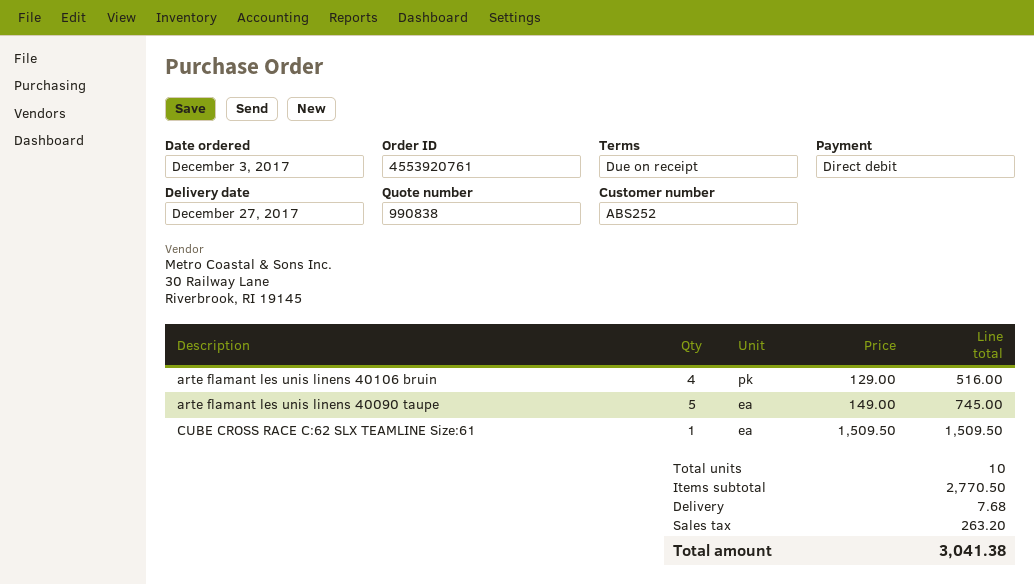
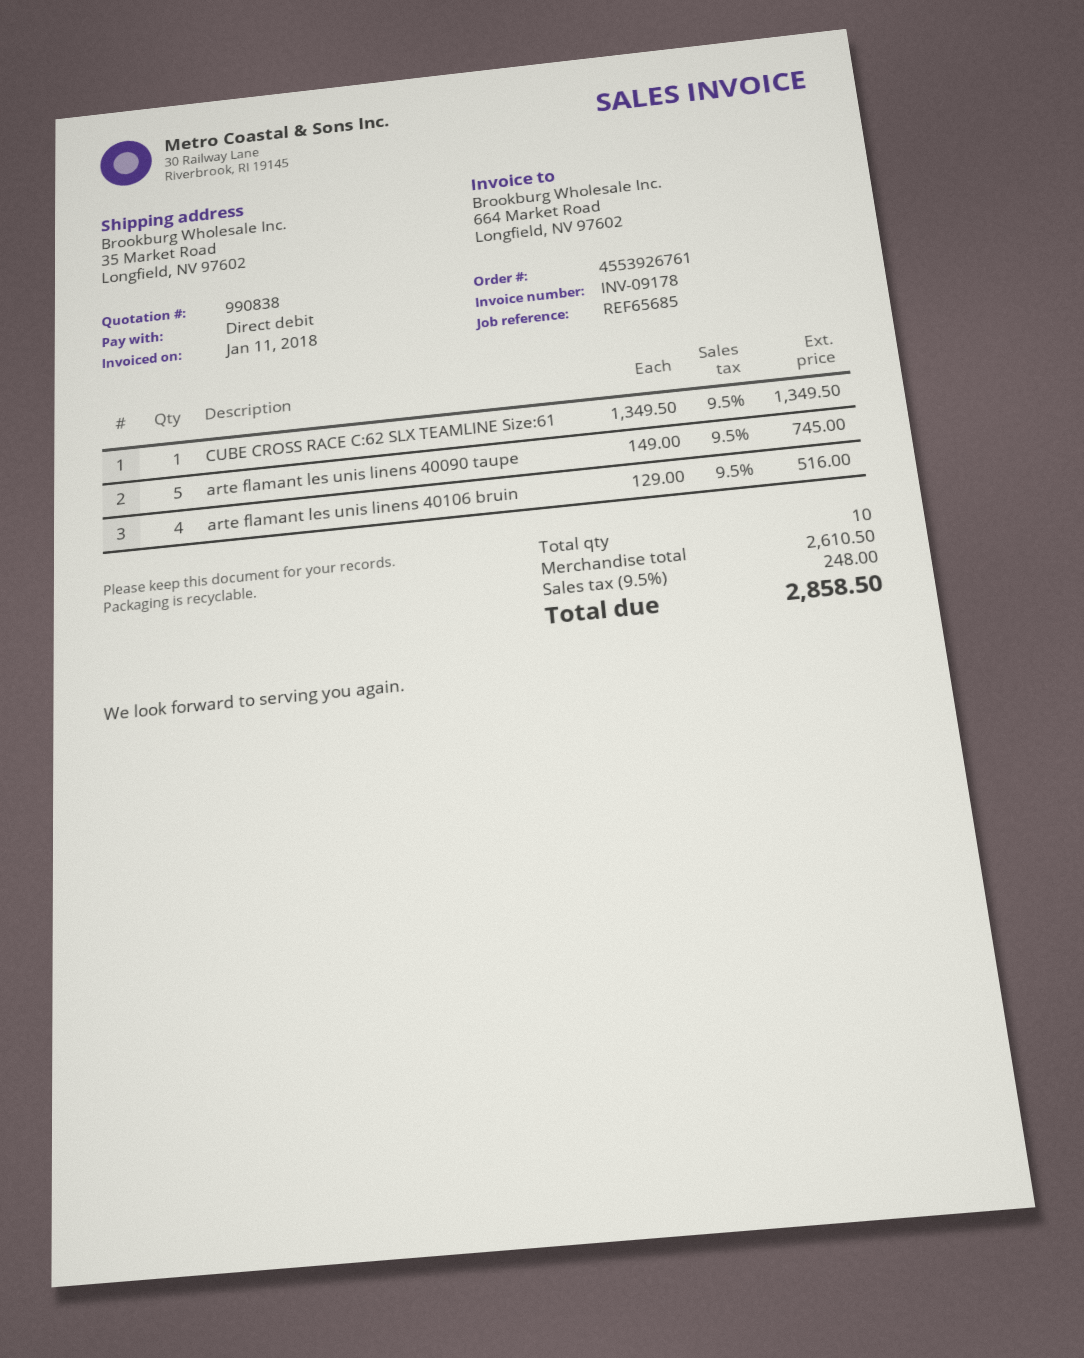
order number: 4553920761 -> 4553926761
CUBE CROSS RACE C:62 SLX TEAMLINE Size:61: 1 x 1509.50 = 1509.50 -> 1 x 1349.50 = 1349.50
subtotal: 2770.50 -> 2610.50
shipping: 7.68 -> none
tax: 263.20 -> 248.00
total: 3041.38 -> 2858.50

